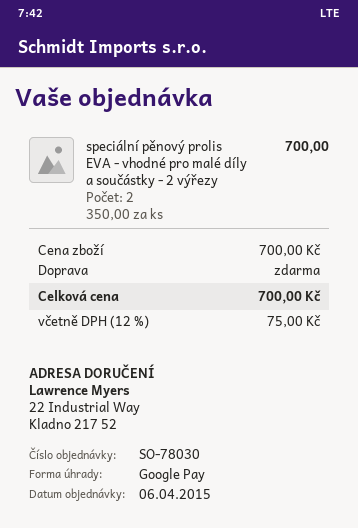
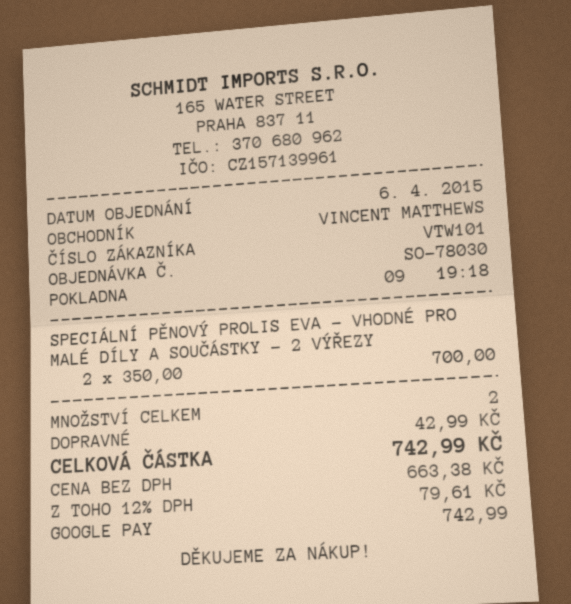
shipping: 0.00 -> 42.99
tax: 12% = 75.00 -> 12% = 79.61
total: 700.00 -> 742.99

